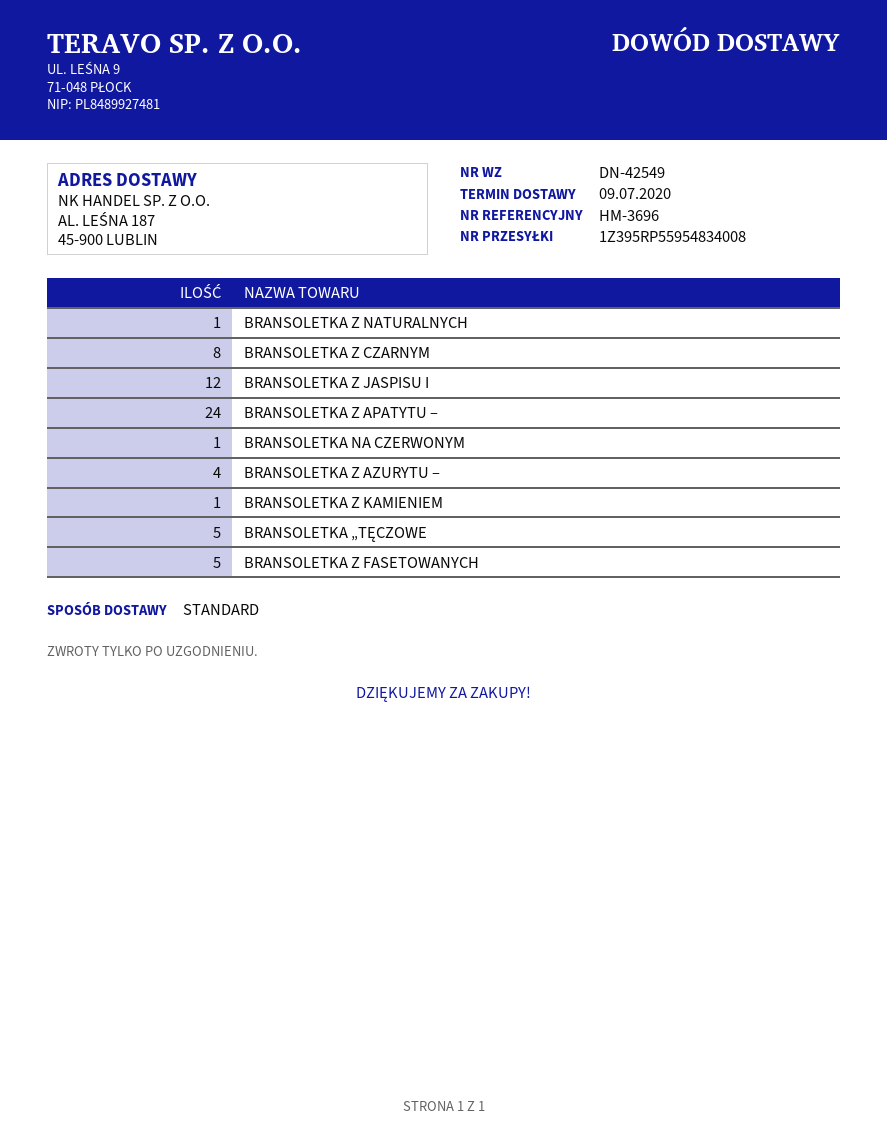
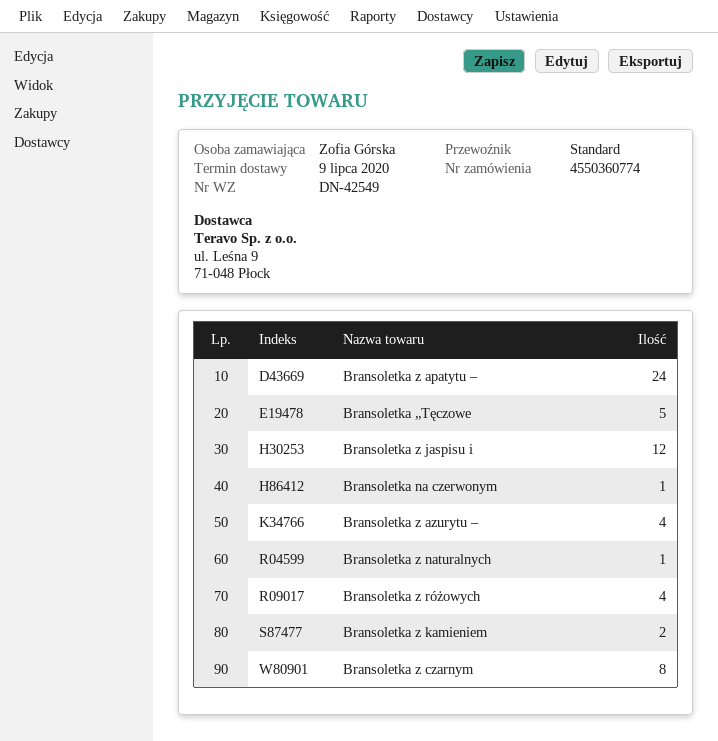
BRANSOLETKA Z KAMIENIEM: 1 -> 2
BRANSOLETKA Z FASETOWANYCH: 5 -> none
Bransoletka z różowych: none -> 4

